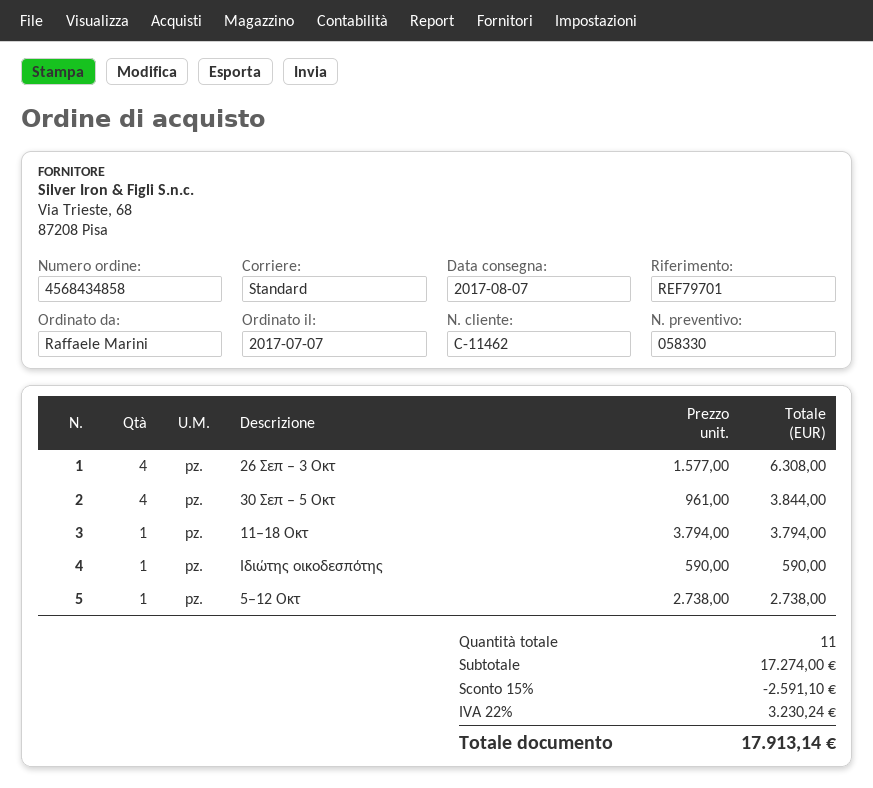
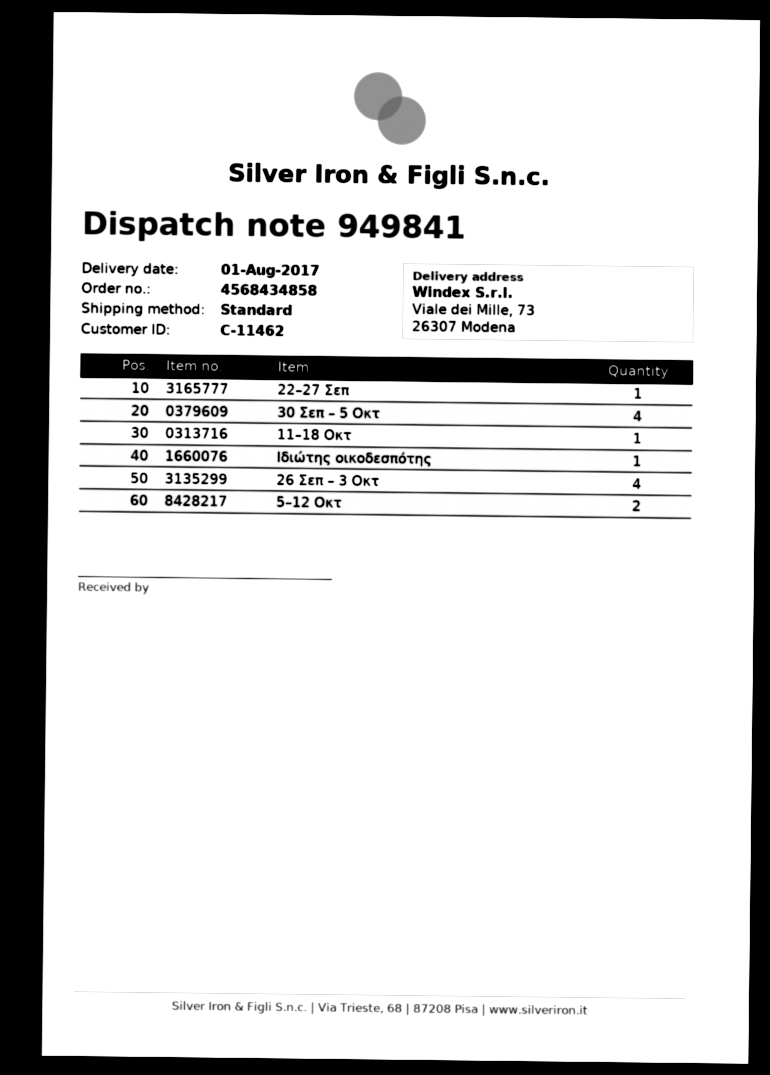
delivery date: 2017-08-07 -> 2017-08-01
5–12 Οκτ: 1 -> 2
22–27 Σεπ: none -> 1

